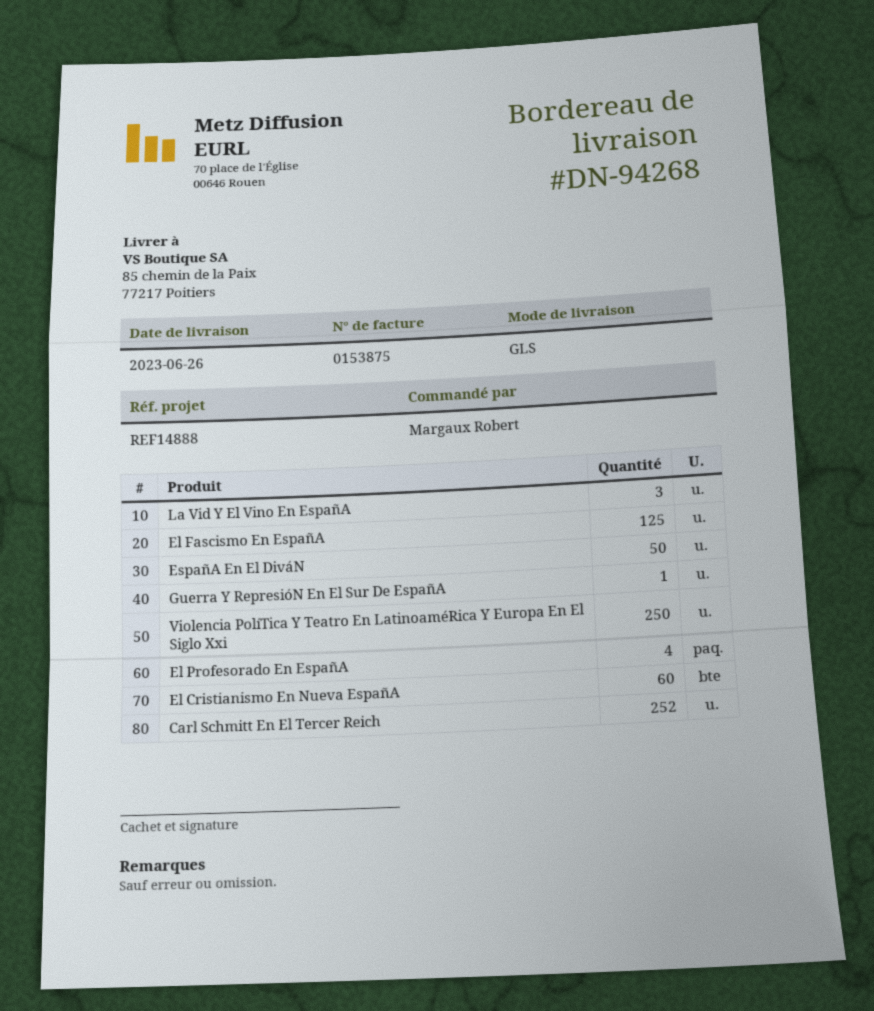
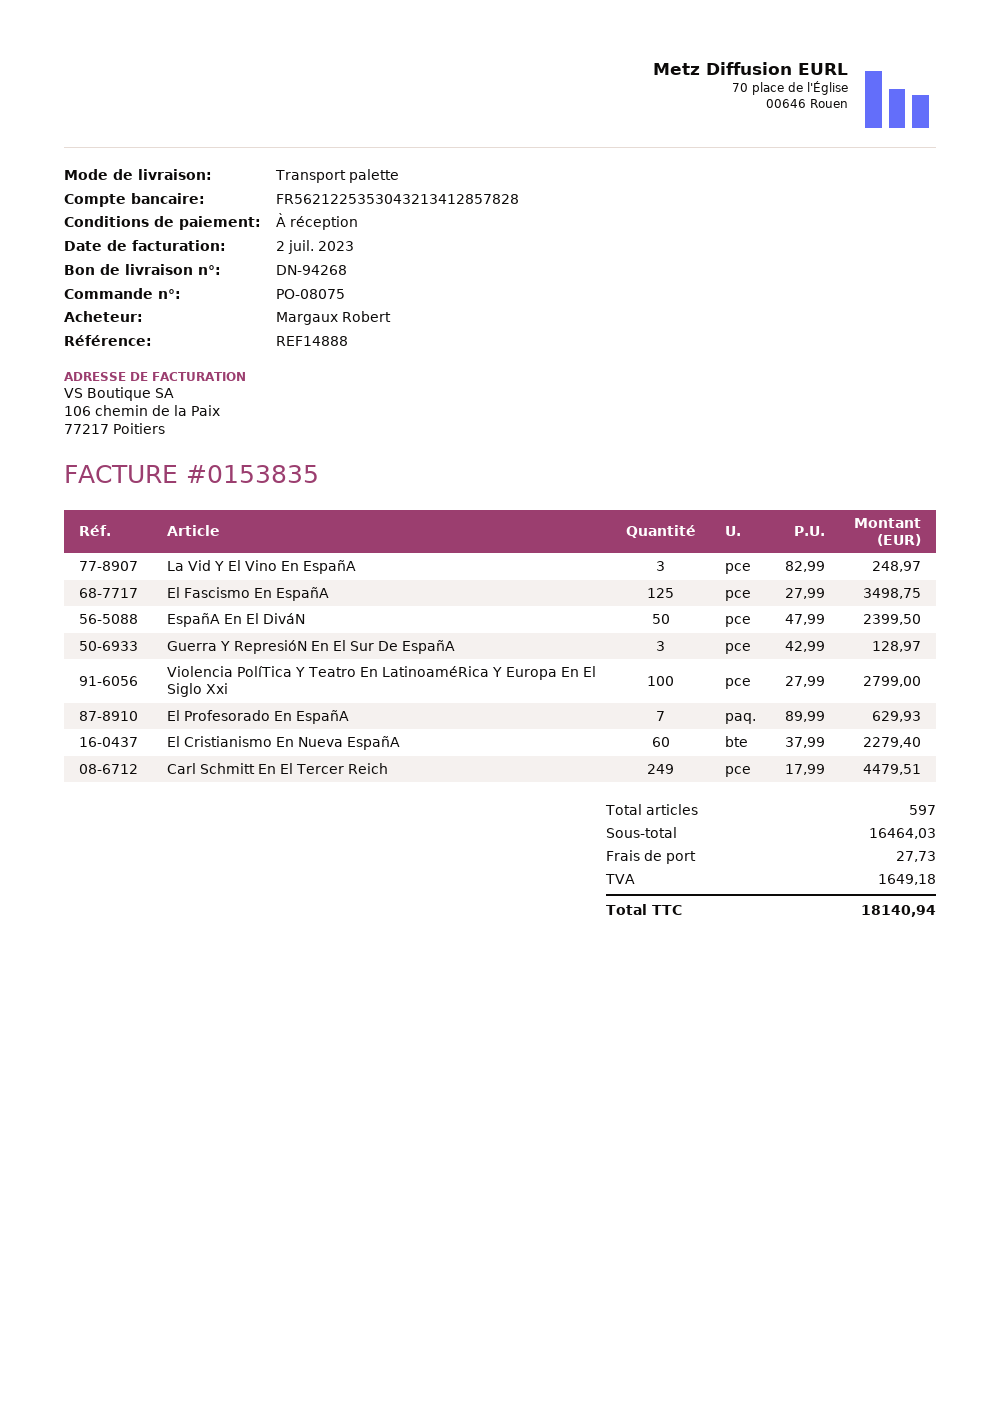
invoice number: 0153875 -> 0153835
shipping method: GLS -> pallet freight
Guerra Y RepresióN En El Sur De EspañA: 1 -> 3
Violencia PolíTica Y Teatro En LatinoaméRica Y Europa En El Siglo Xxi: 250 -> 100
El Profesorado En EspañA: 4 -> 7
Carl Schmitt En El Tercer Reich: 252 -> 249

